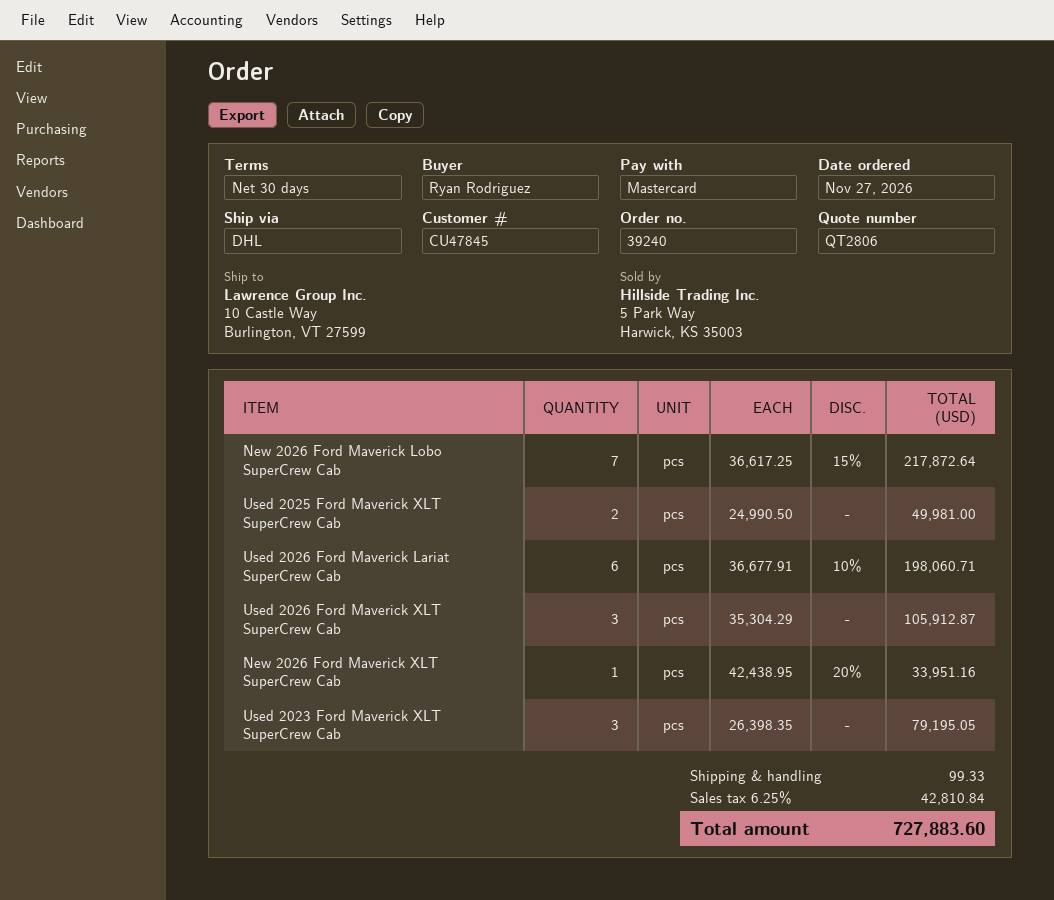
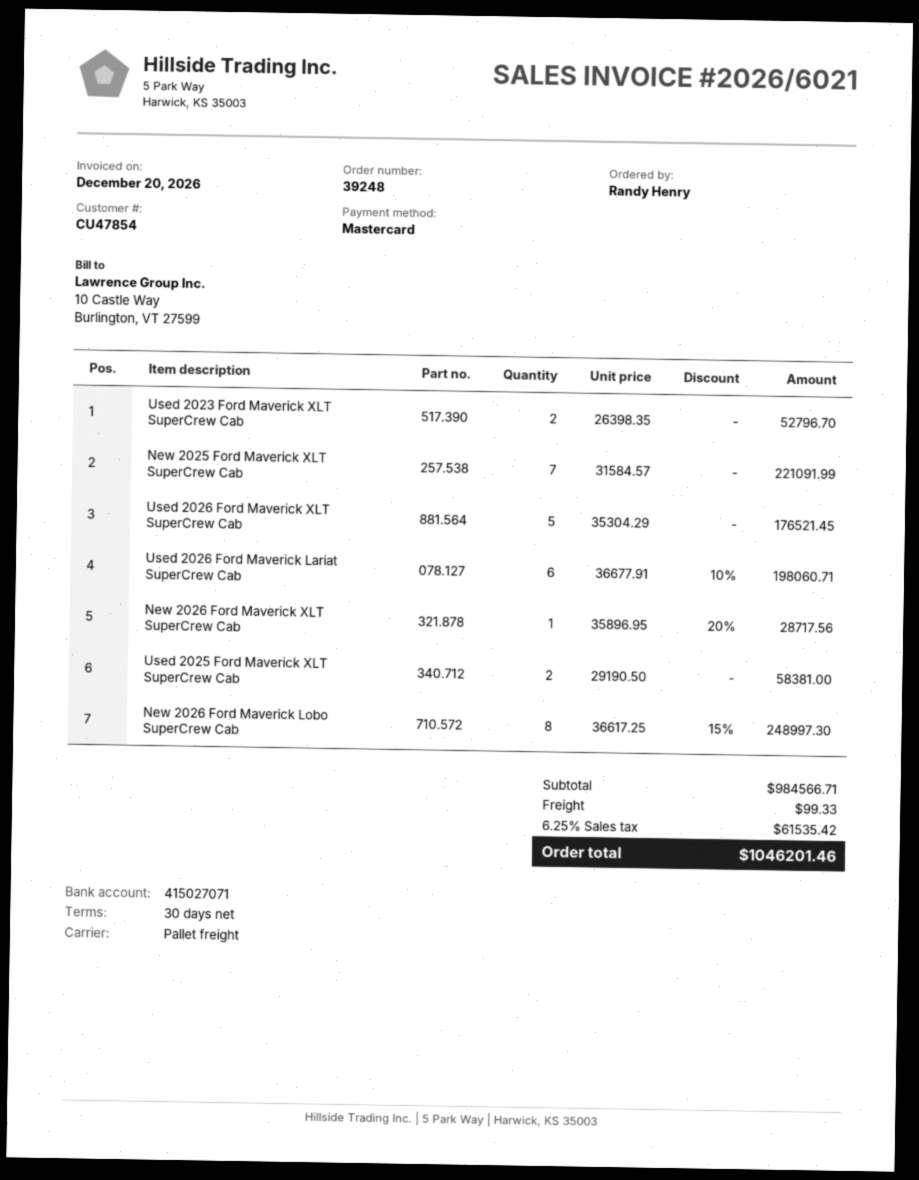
order number: 39240 -> 39248
customer number: CU47845 -> CU47854
ordered by: Ryan Rodriguez -> Randy Henry
shipping method: DHL -> pallet freight
New 2026 Ford Maverick Lobo SuperCrew Cab: 7 x 36617.25 - 15% = 217872.64 -> 8 x 36617.25 - 15% = 248997.30
Used 2025 Ford Maverick XLT SuperCrew Cab: 2 x 24990.50 = 49981.00 -> 2 x 29190.50 = 58381.00
Used 2026 Ford Maverick XLT SuperCrew Cab: 3 x 35304.29 = 105912.87 -> 5 x 35304.29 = 176521.45
New 2026 Ford Maverick XLT SuperCrew Cab: 1 x 42438.95 - 20% = 33951.16 -> 1 x 35896.95 - 20% = 28717.56
Used 2023 Ford Maverick XLT SuperCrew Cab: 3 x 26398.35 = 79195.05 -> 2 x 26398.35 = 52796.70
New 2025 Ford Maverick XLT SuperCrew Cab: none -> 7 x 31584.57 = 221091.99
tax: 6.25% = 42810.84 -> 6.25% = 61535.42
total: 727883.60 -> 1046201.46

